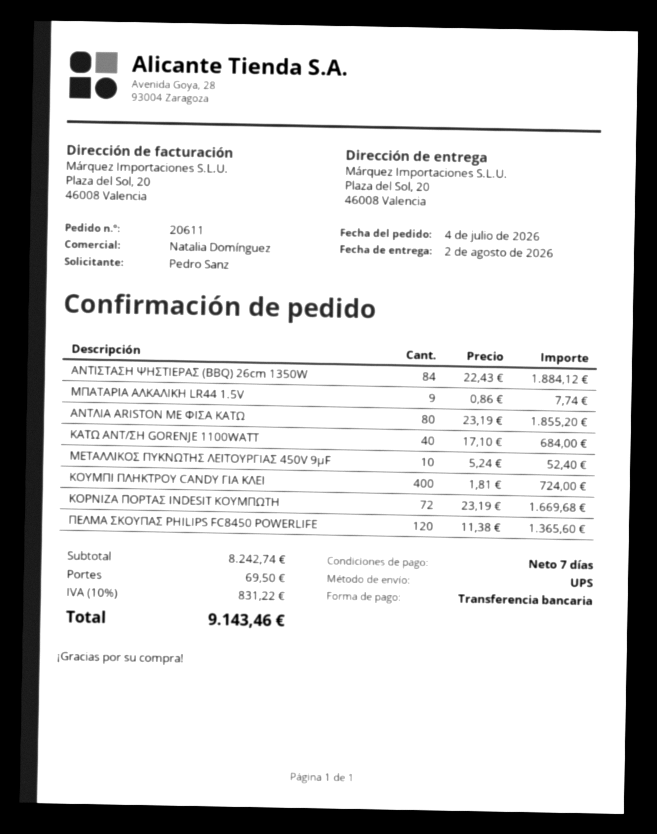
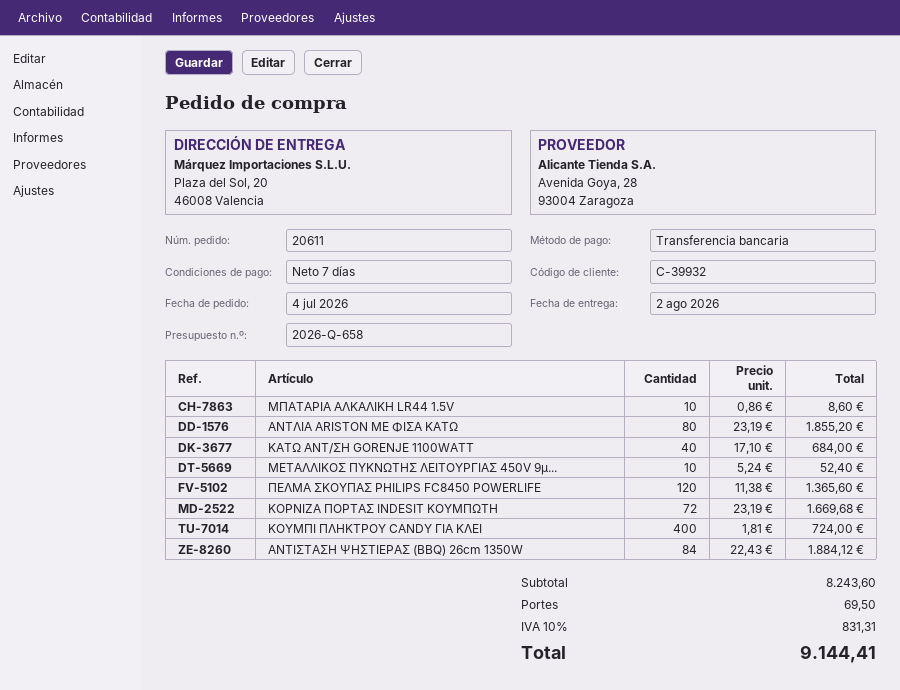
ΜΠΑΤΑΡΙΑ ΑΛΚΑΛΙΚΗ LR44 1.5V: 9 x 0.86 = 7.74 -> 10 x 0.86 = 8.60
subtotal: 8242.74 -> 8243.60
tax: 10% = 831.22 -> 10% = 831.31
total: 9143.46 -> 9144.41

